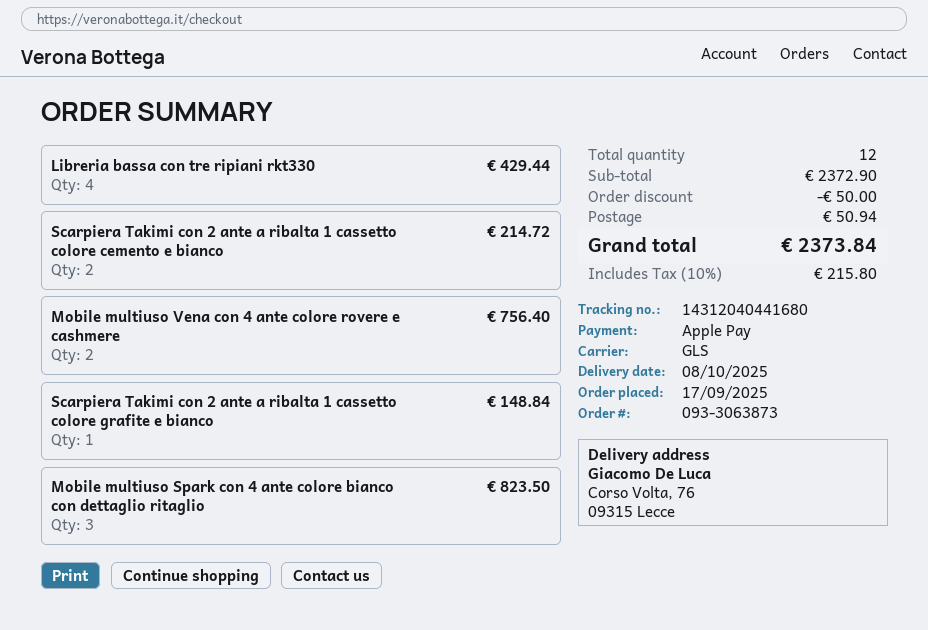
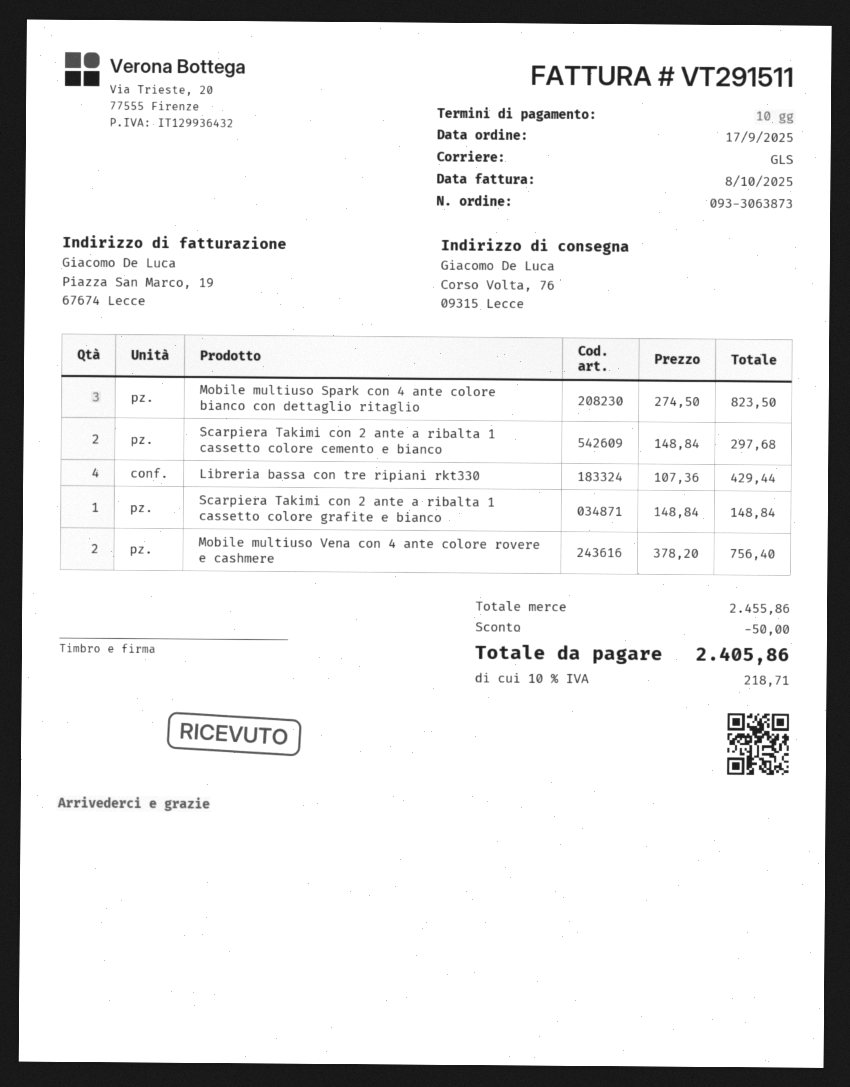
Scarpiera Takimi con 2 ante a ribalta 1 cassetto colore cemento e bianco: 2 for 214.72 -> 2 for 297.68
subtotal: 2372.90 -> 2455.86
shipping: 50.94 -> none
tax: 10% = 215.80 -> 10% = 218.71
total: 2373.84 -> 2405.86

